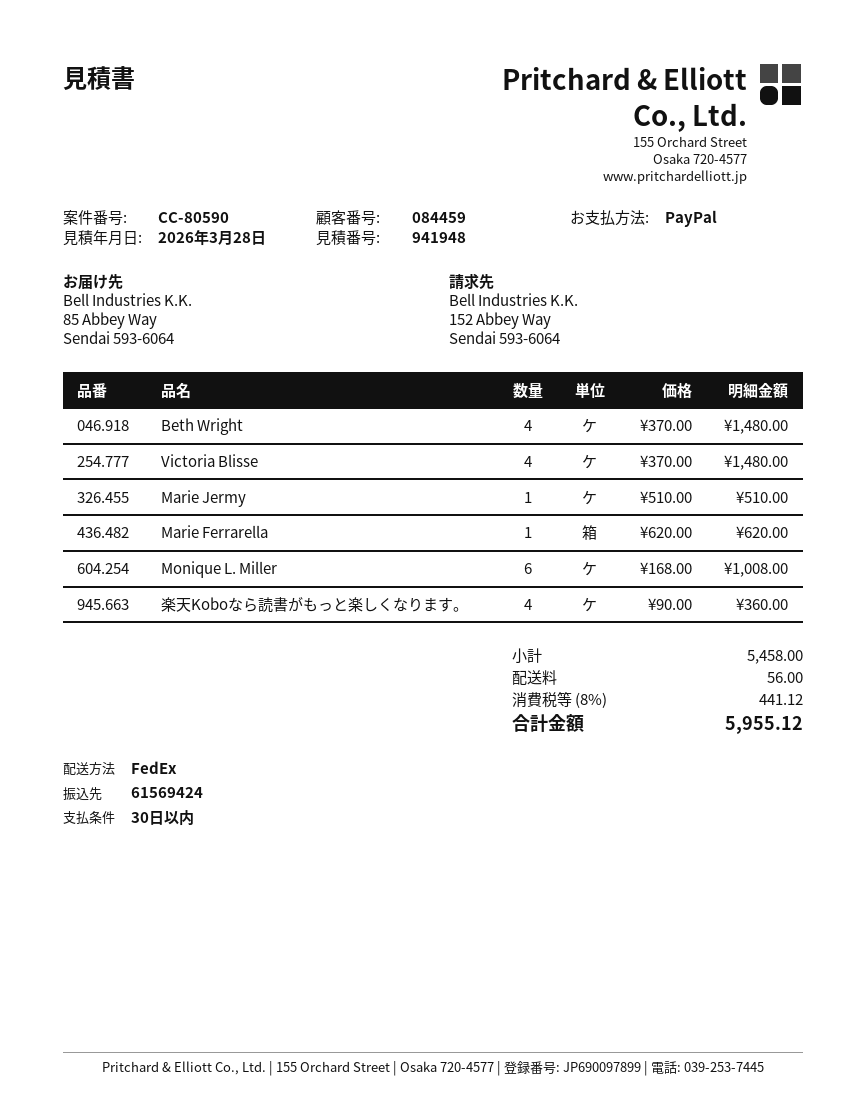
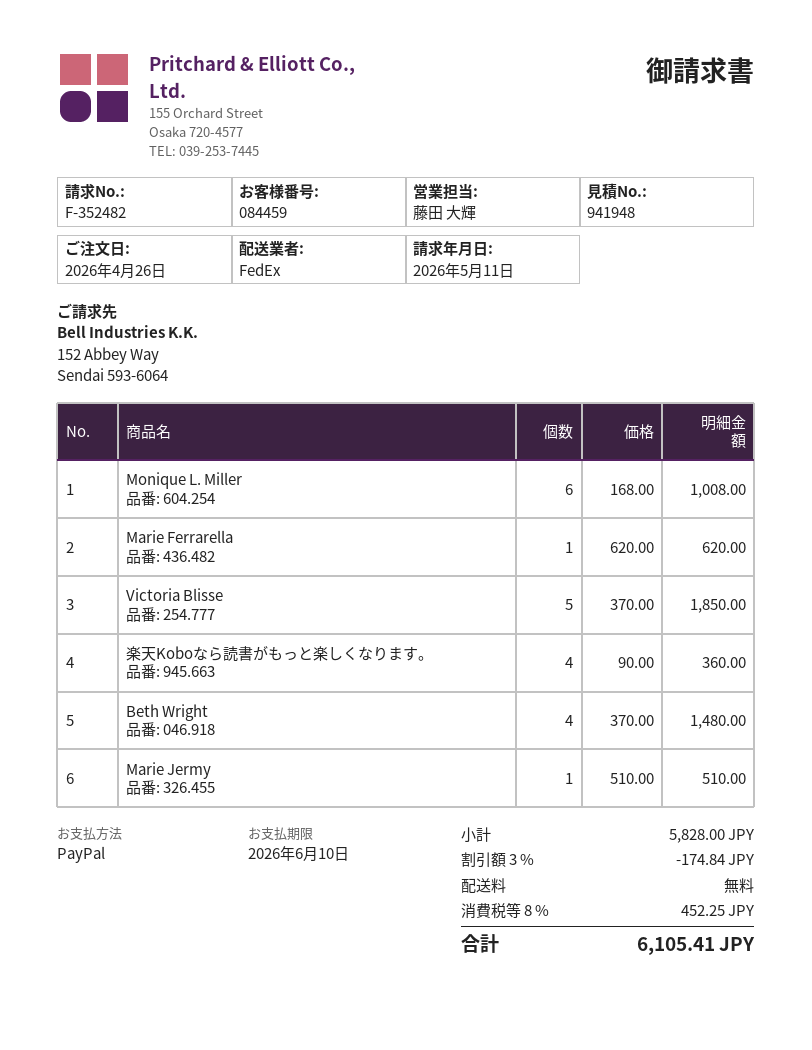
Victoria Blisse: 4 x 370.00 = 1480.00 -> 5 x 370.00 = 1850.00
subtotal: 5458.00 -> 5828.00
discount: none -> 3% = 174.84
shipping: 56.00 -> 0.00
tax: 8% = 441.12 -> 8% = 452.25
total: 5955.12 -> 6105.41

